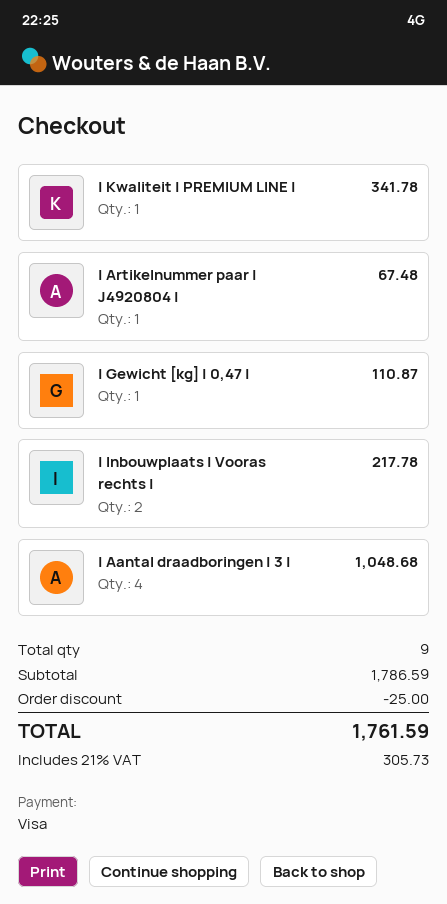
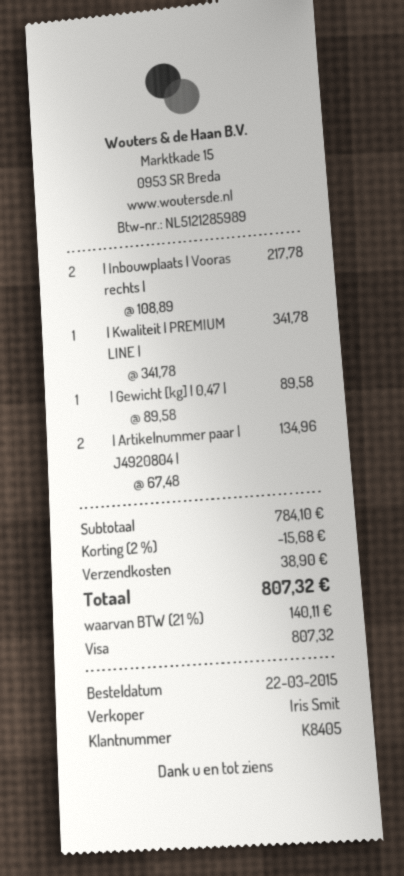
| Artikelnummer paar | J4920804 |: 1 for 67.48 -> 2 for 134.96
| Gewicht [kg] | 0,47 |: 1 for 110.87 -> 1 for 89.58
| Aantal draadboringen | 3 |: 4 for 1048.68 -> none
subtotal: 1786.59 -> 784.10
discount: 25.00 -> 15.68
shipping: none -> 38.90
tax: 21% = 305.73 -> 21% = 140.11
total: 1761.59 -> 807.32

